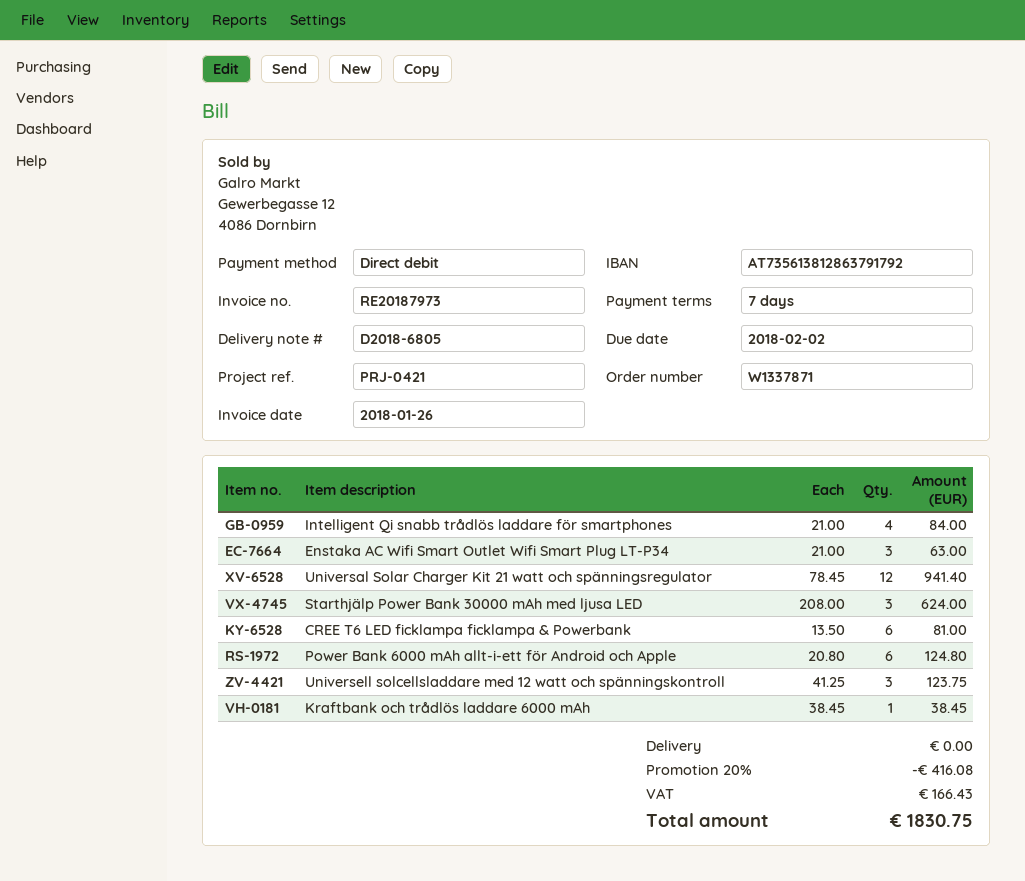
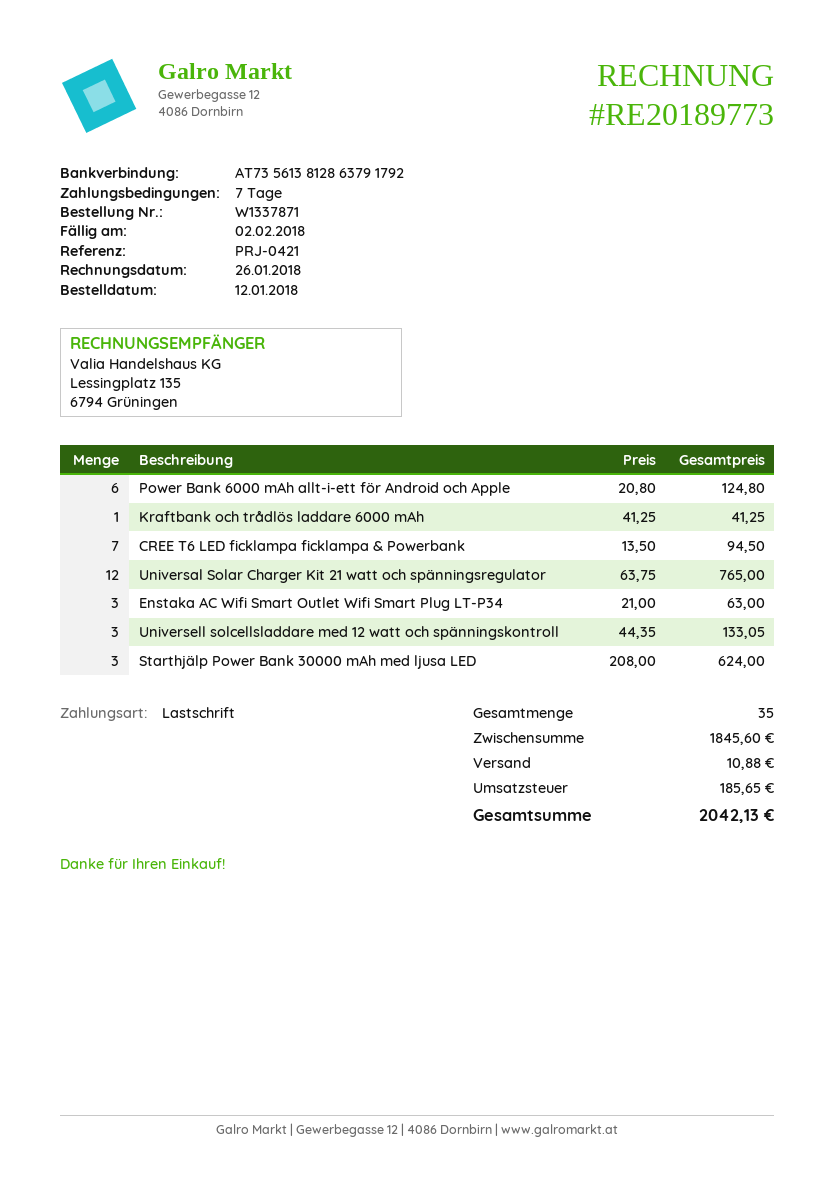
invoice number: RE20187973 -> RE20189773
Intelligent Qi snabb trådlös laddare för smartphones: 4 x 21.00 = 84.00 -> none
Universal Solar Charger Kit 21 watt och spänningsregulator: 12 x 78.45 = 941.40 -> 12 x 63.75 = 765.00
CREE T6 LED ficklampa ficklampa & Powerbank: 6 x 13.50 = 81.00 -> 7 x 13.50 = 94.50
Universell solcellsladdare med 12 watt och spänningskontroll: 3 x 41.25 = 123.75 -> 3 x 44.35 = 133.05
Kraftbank och trådlös laddare 6000 mAh: 1 x 38.45 = 38.45 -> 1 x 41.25 = 41.25
discount: 20% = 416.08 -> none
shipping: 0.00 -> 10.88
tax: 166.43 -> 185.65
total: 1830.75 -> 2042.13

